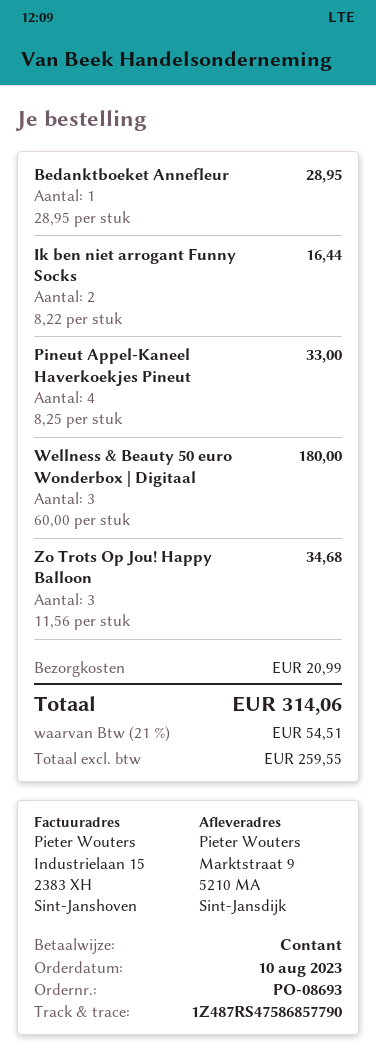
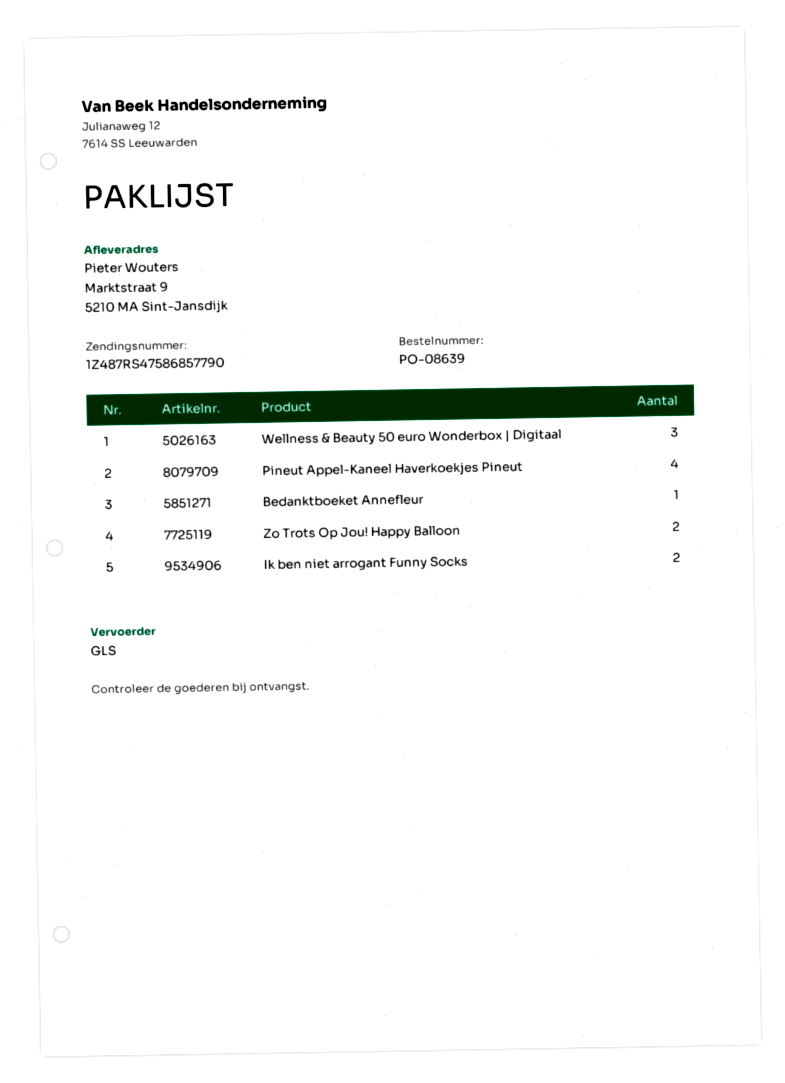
order number: PO-08693 -> PO-08639
Zo Trots Op Jou! Happy Balloon: 3 -> 2

